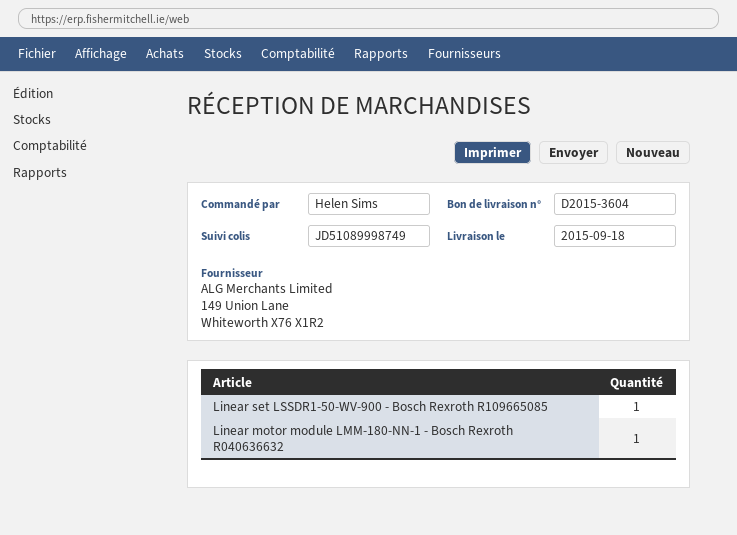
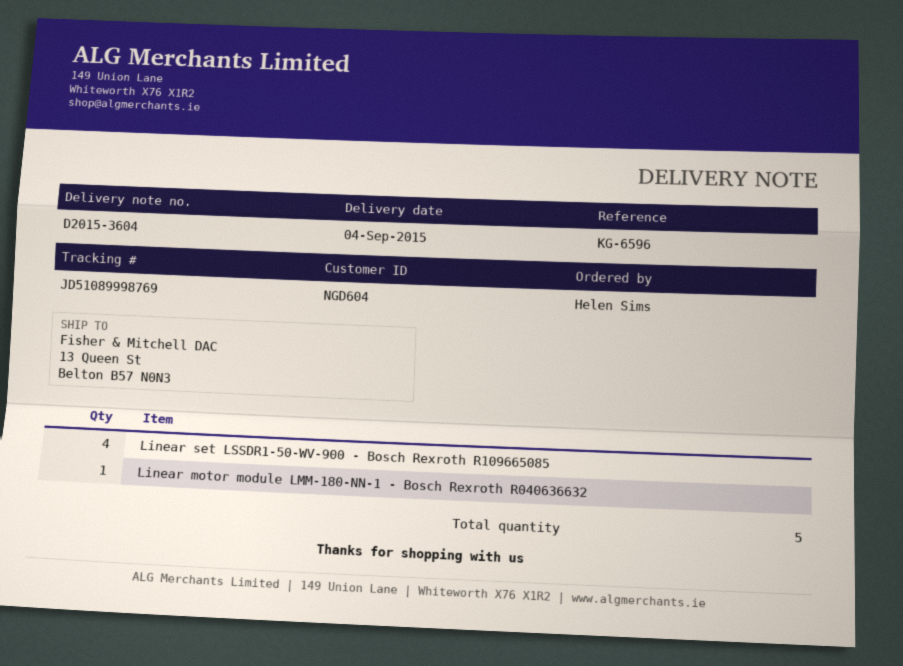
delivery date: 2015-09-18 -> 2015-09-04
tracking number: JD51089998749 -> JD51089998769
Linear set LSSDR1-50-WV-900 - Bosch Rexroth R109665085: 1 -> 4

